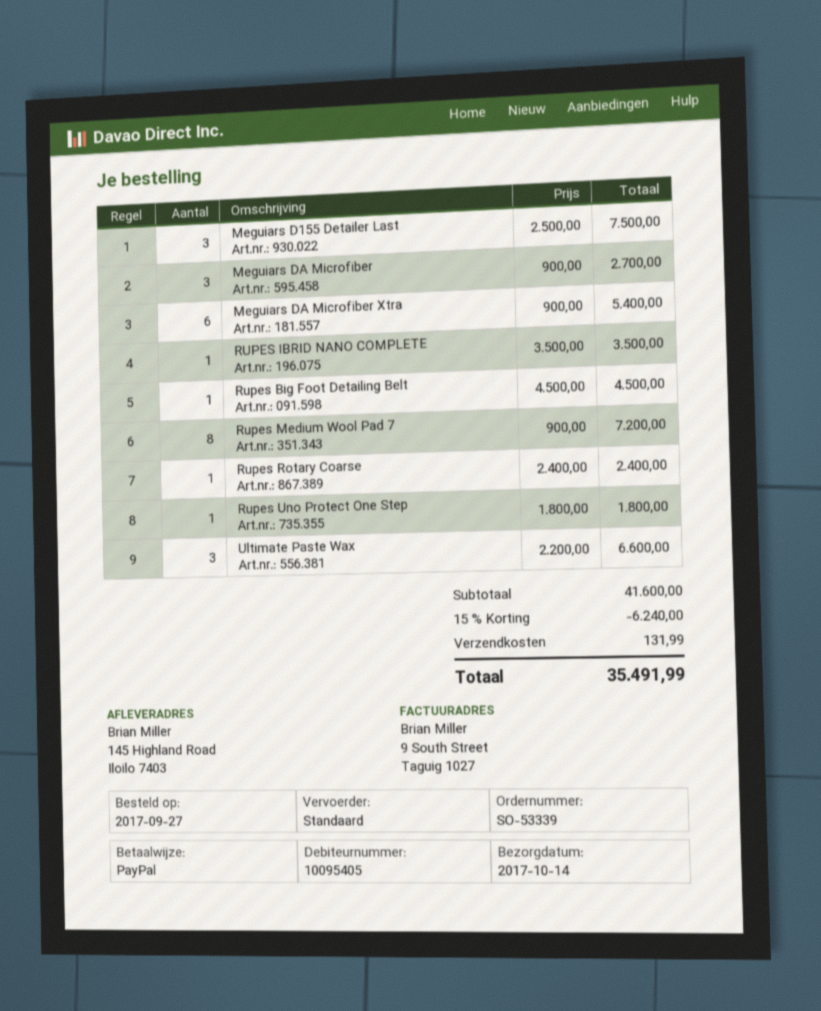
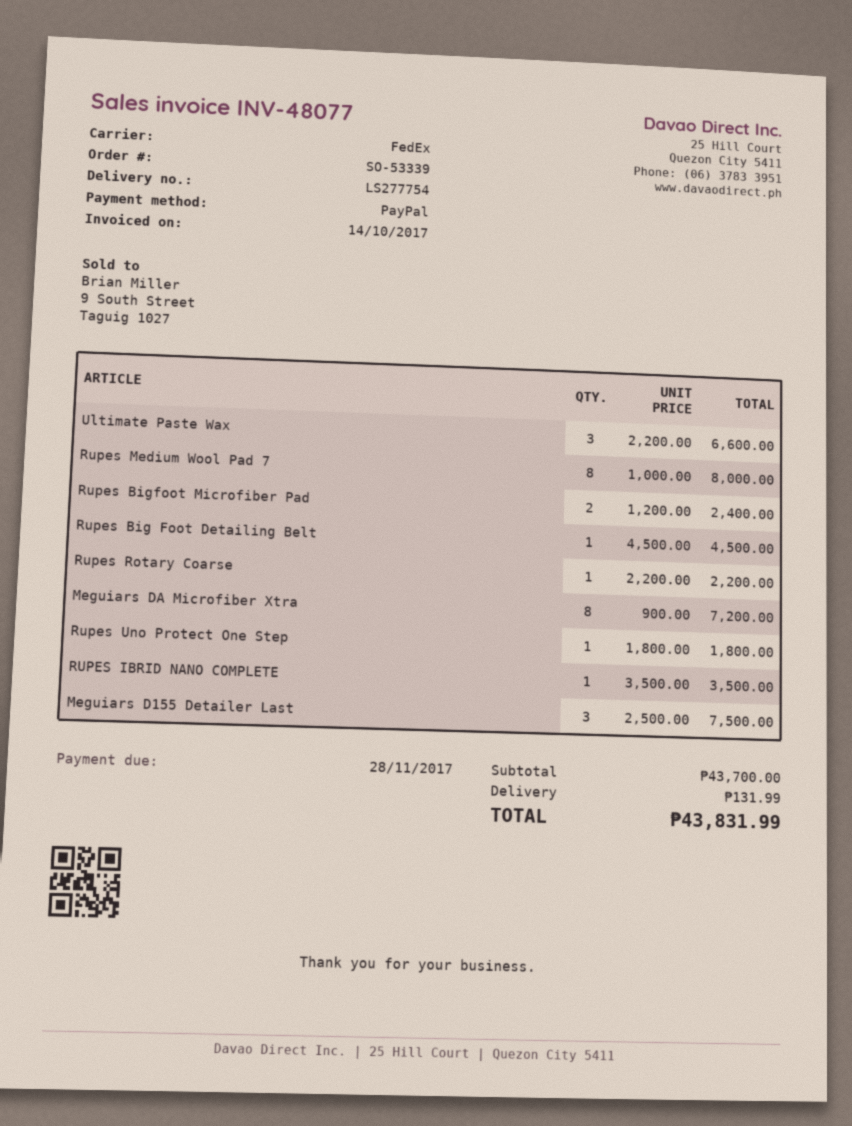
shipping method: standard -> FedEx
Meguiars DA Microfiber: 3 x 900.00 = 2700.00 -> none
Meguiars DA Microfiber Xtra: 6 x 900.00 = 5400.00 -> 8 x 900.00 = 7200.00
Rupes Medium Wool Pad 7: 8 x 900.00 = 7200.00 -> 8 x 1000.00 = 8000.00
Rupes Rotary Coarse: 1 x 2400.00 = 2400.00 -> 1 x 2200.00 = 2200.00
Rupes Bigfoot Microfiber Pad: none -> 2 x 1200.00 = 2400.00
subtotal: 41600.00 -> 43700.00
discount: 15% = 6240.00 -> none
total: 35491.99 -> 43831.99

